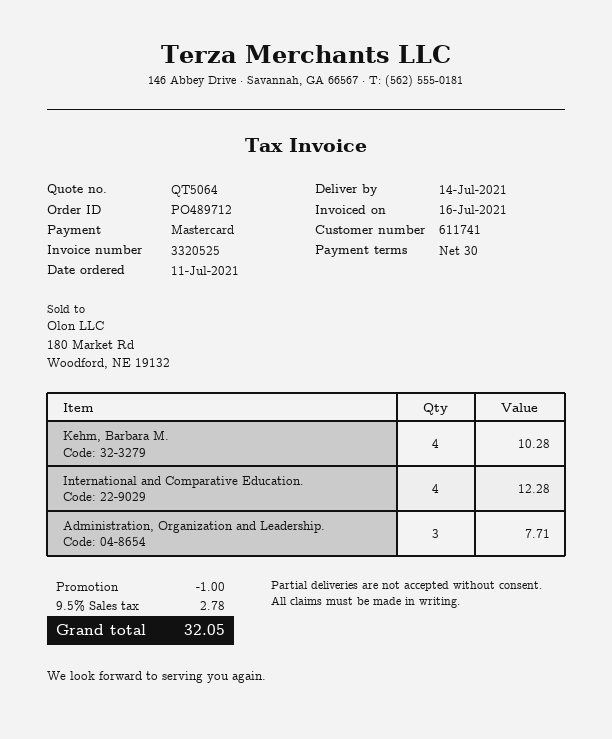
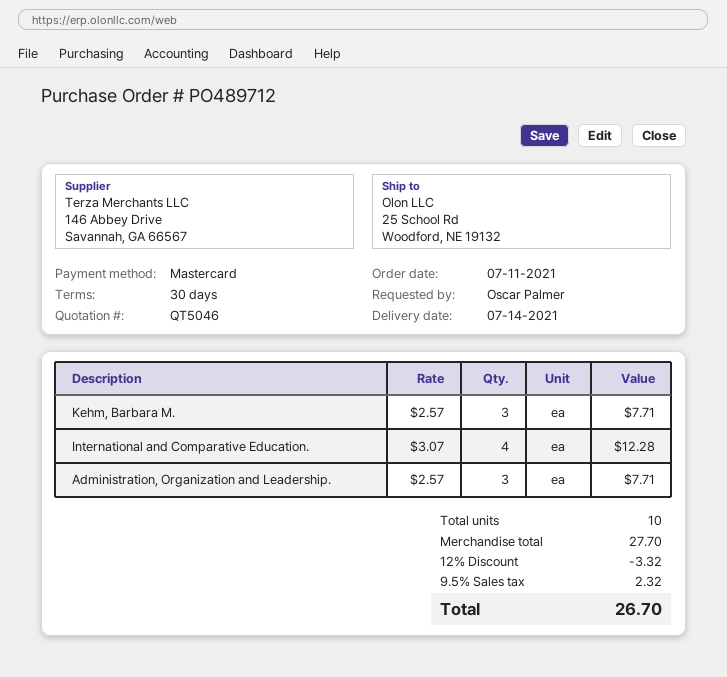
quote number: QT5064 -> QT5046
Kehm, Barbara M.: 4 for 10.28 -> 3 for 7.71
discount: 1.00 -> 3.32
tax: 9.5% = 2.78 -> 9.5% = 2.32
total: 32.05 -> 26.70

